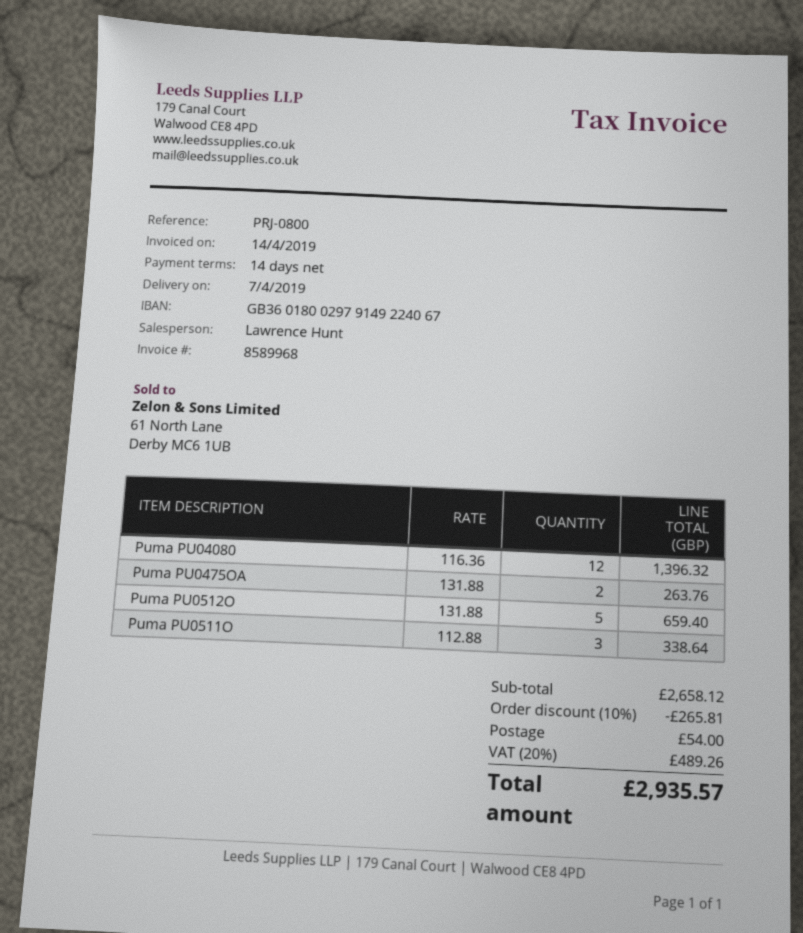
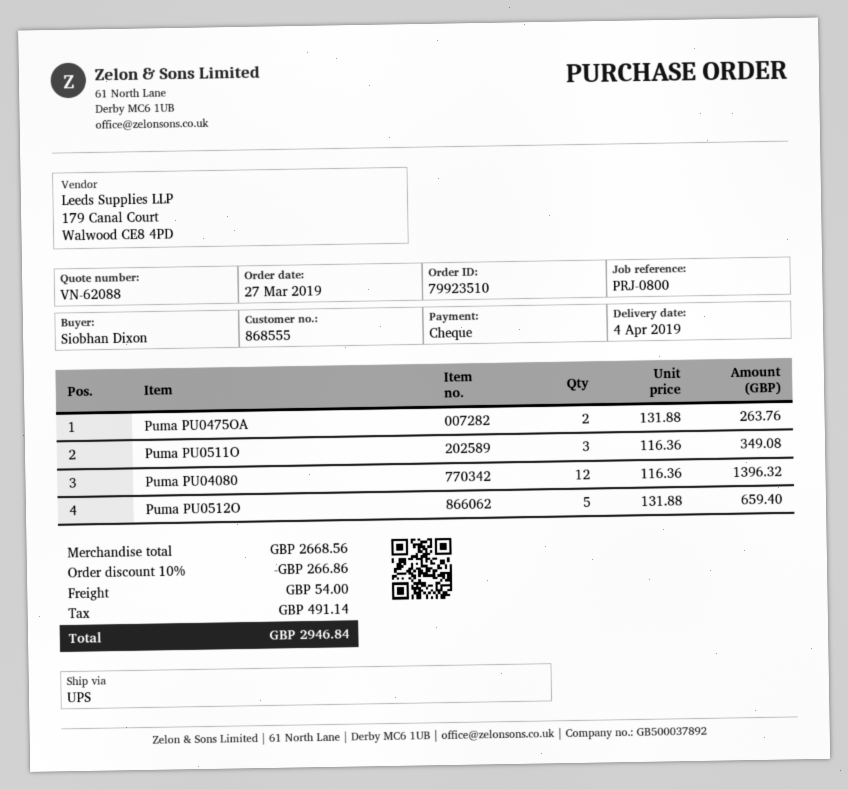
delivery date: 2019-04-07 -> 2019-04-04
Puma PU0511O: 3 x 112.88 = 338.64 -> 3 x 116.36 = 349.08
subtotal: 2658.12 -> 2668.56
discount: 10% = 265.81 -> 10% = 266.86
tax: 489.26 -> 491.14
total: 2935.57 -> 2946.84

